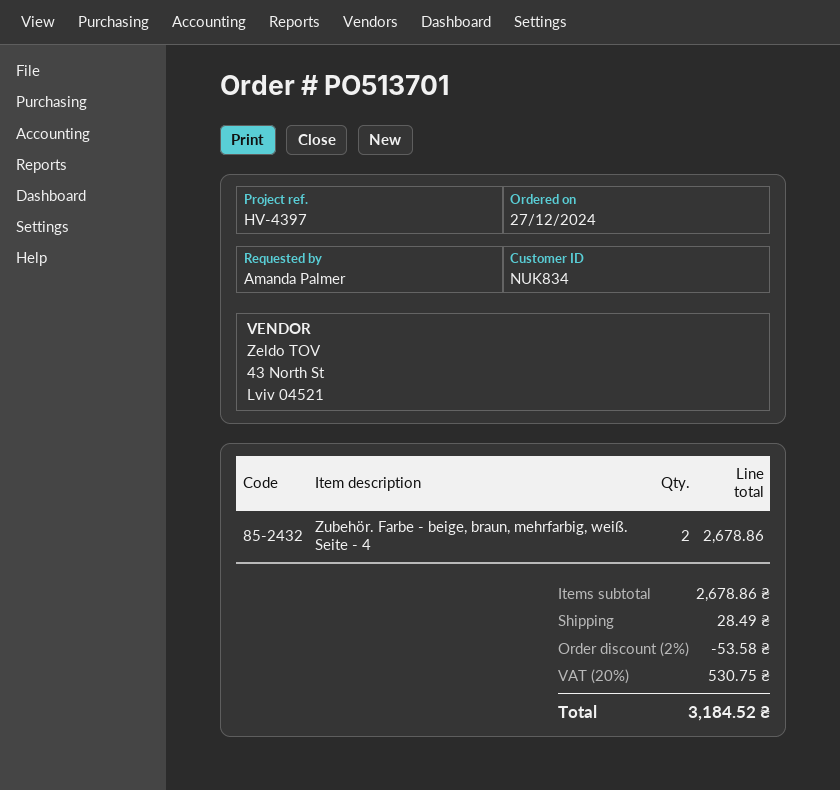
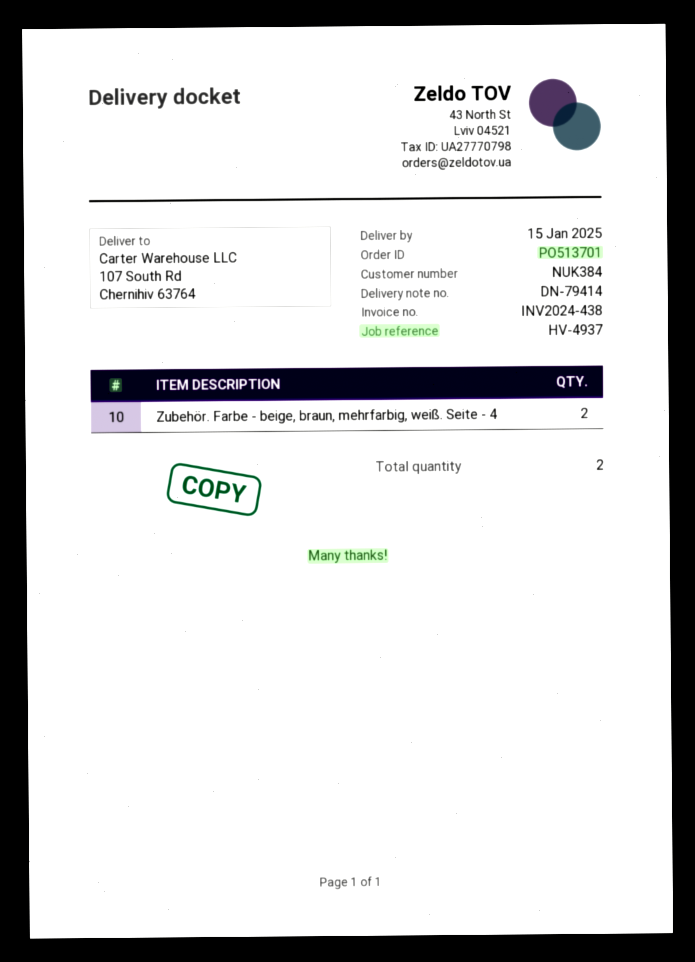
customer number: NUK834 -> NUK384
reference: HV-4397 -> HV-4937

